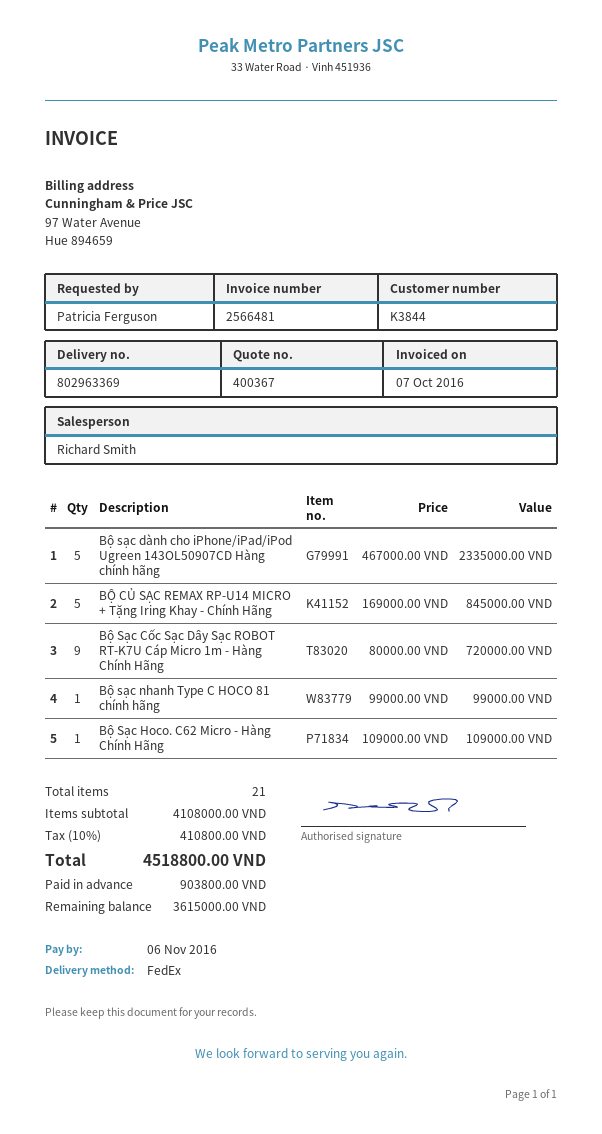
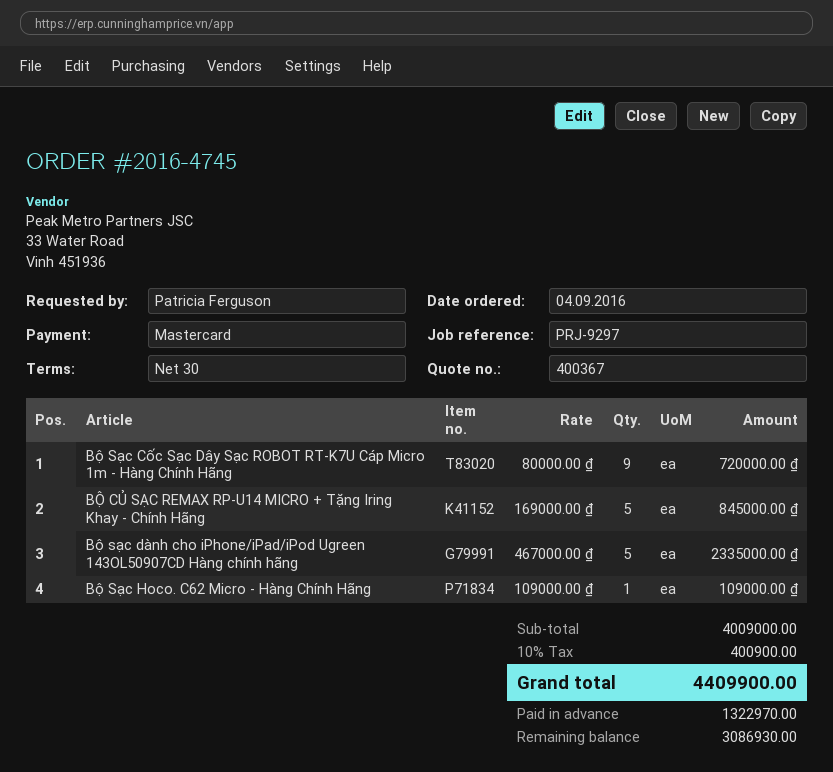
Bộ sạc nhanh Type C HOCO 81 chính hãng: 1 x 99000.00 = 99000.00 -> none
subtotal: 4108000.00 -> 4009000.00
tax: 10% = 410800.00 -> 10% = 400900.00
total: 4518800.00 -> 4409900.00
deposit: 903800.00 -> 1322970.00
balance: 3615000.00 -> 3086930.00

